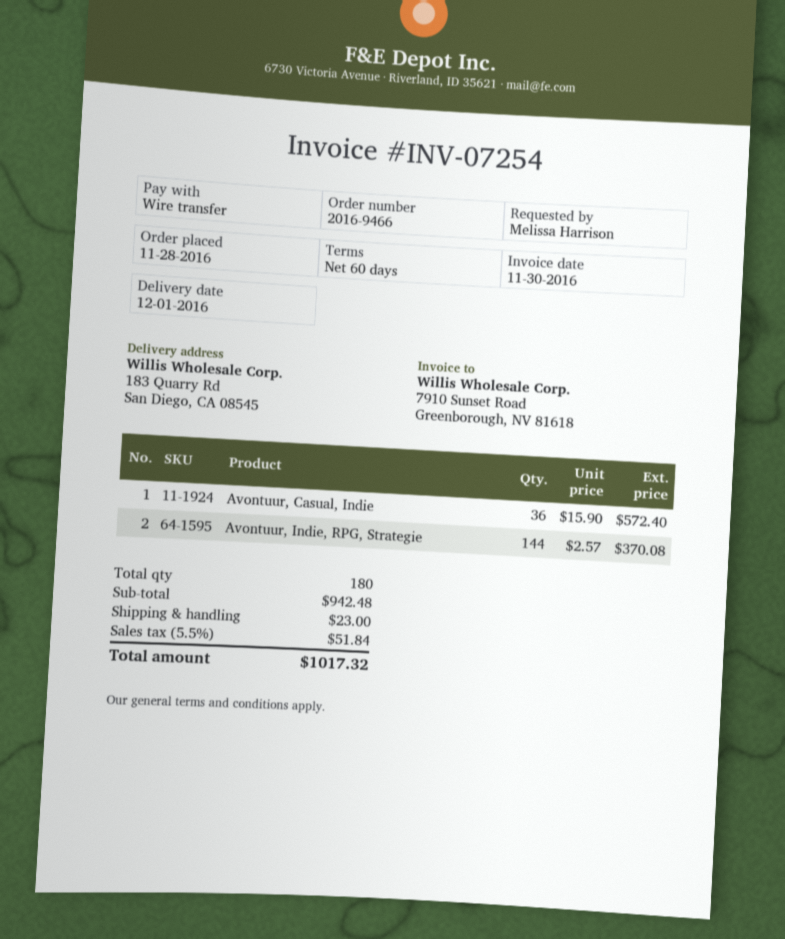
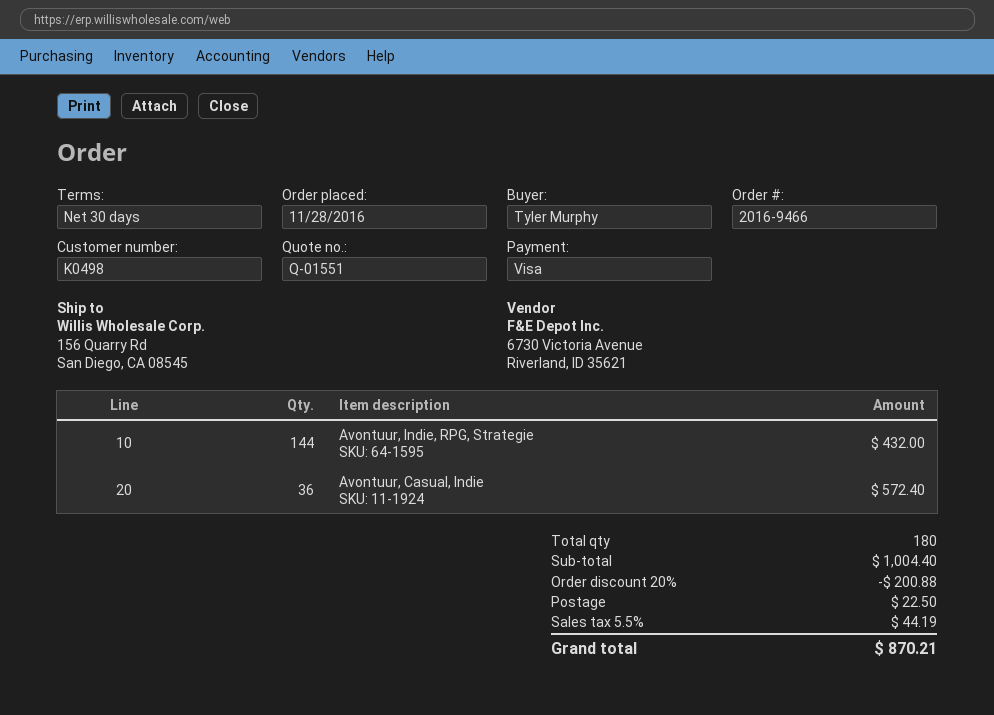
payment terms: 60 days -> 30 days
ordered by: Melissa Harrison -> Tyler Murphy
payment method: bank transfer -> Visa
ship to: 183 Quarry Rd, San Diego, CA 08545 -> 156 Quarry Rd, San Diego, CA 08545
Avontuur, Indie, RPG, Strategie: 144 for 370.08 -> 144 for 432.00
subtotal: 942.48 -> 1004.40
discount: none -> 20% = 200.88
shipping: 23.00 -> 22.50
tax: 5.5% = 51.84 -> 5.5% = 44.19
total: 1017.32 -> 870.21

